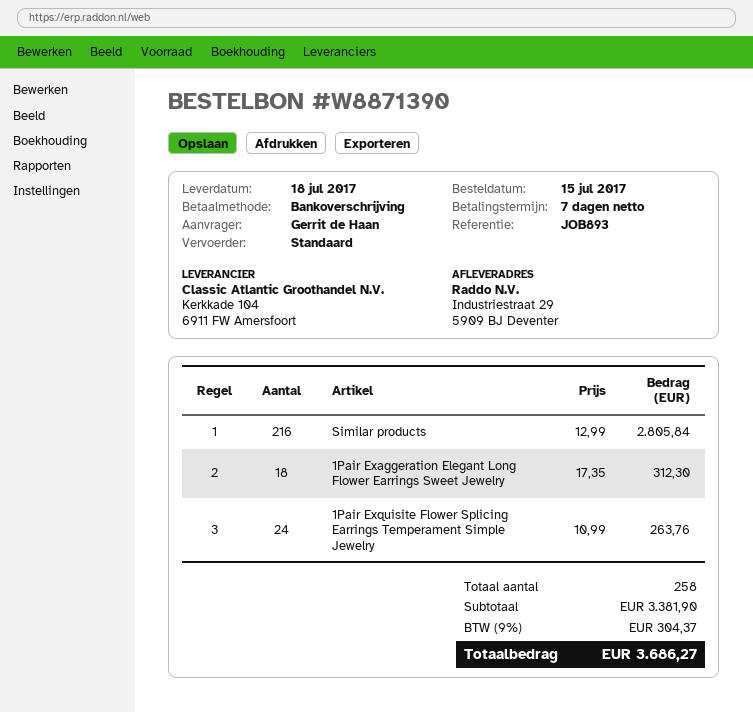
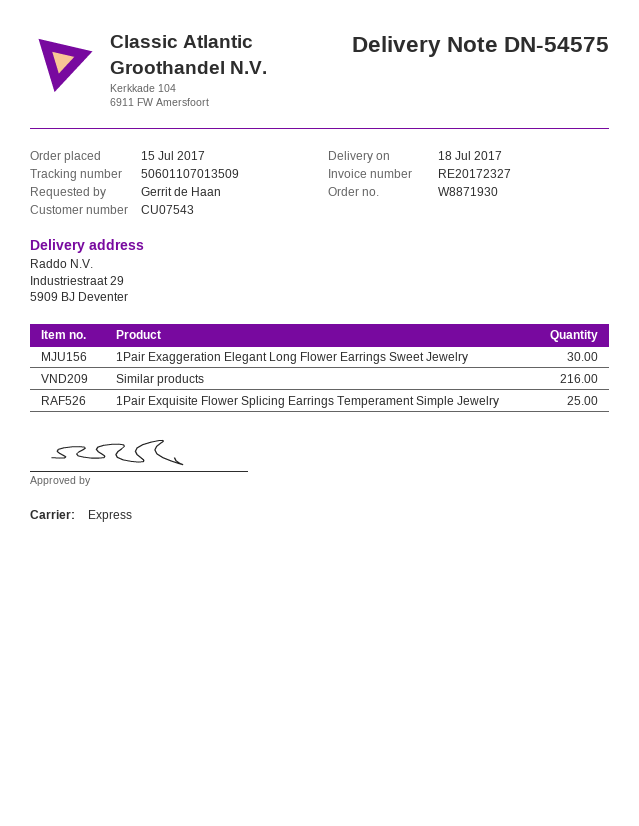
order number: W8871390 -> W8871930
shipping method: standard -> express
1Pair Exaggeration Elegant Long Flower Earrings Sweet Jewelry: 18 -> 30
1Pair Exquisite Flower Splicing Earrings Temperament Simple Jewelry: 24 -> 25

